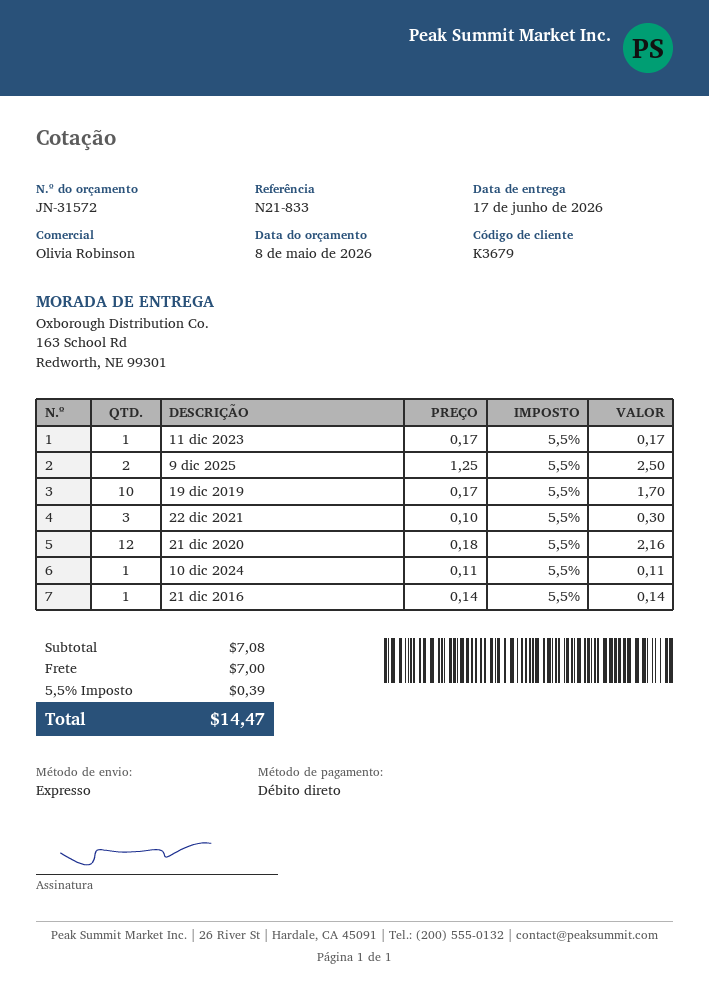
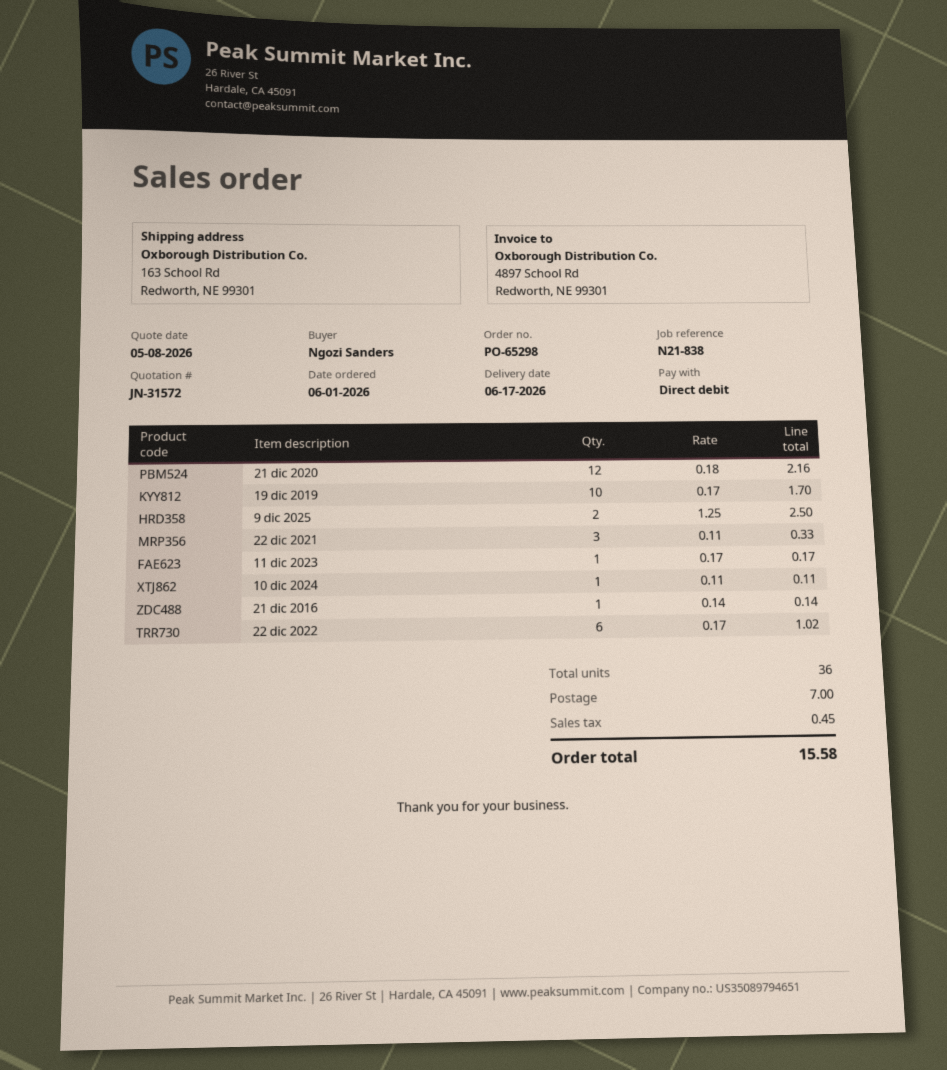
reference: N21-833 -> N21-838
22 dic 2021: 3 x 0.10 = 0.30 -> 3 x 0.11 = 0.33
22 dic 2022: none -> 6 x 0.17 = 1.02
tax: 0.39 -> 0.45
total: 14.47 -> 15.58

